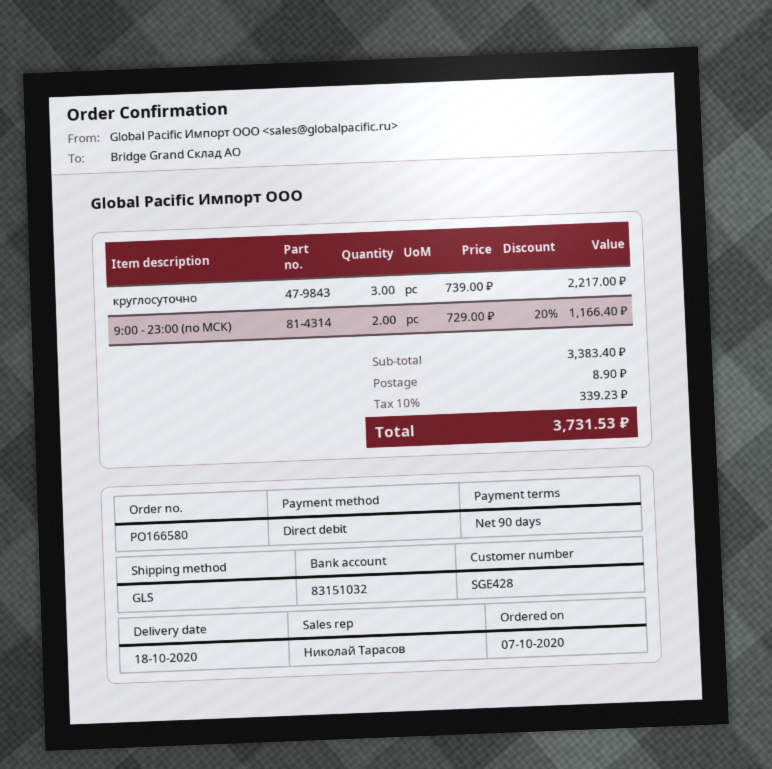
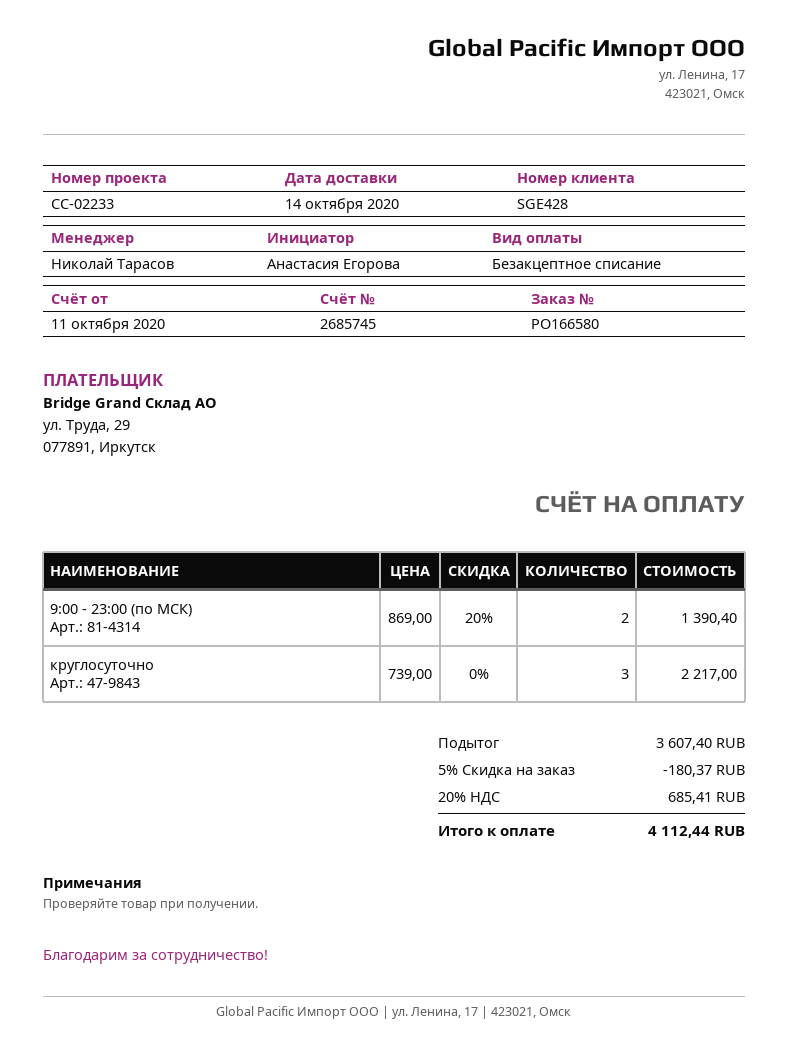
delivery date: 2020-10-18 -> 2020-10-14
9:00 - 23:00 (по МСК): 2 x 729.00 - 20% = 1166.40 -> 2 x 869.00 - 20% = 1390.40
subtotal: 3383.40 -> 3607.40
discount: none -> 5% = 180.37
shipping: 8.90 -> none
tax: 10% = 339.23 -> 20% = 685.41
total: 3731.53 -> 4112.44

